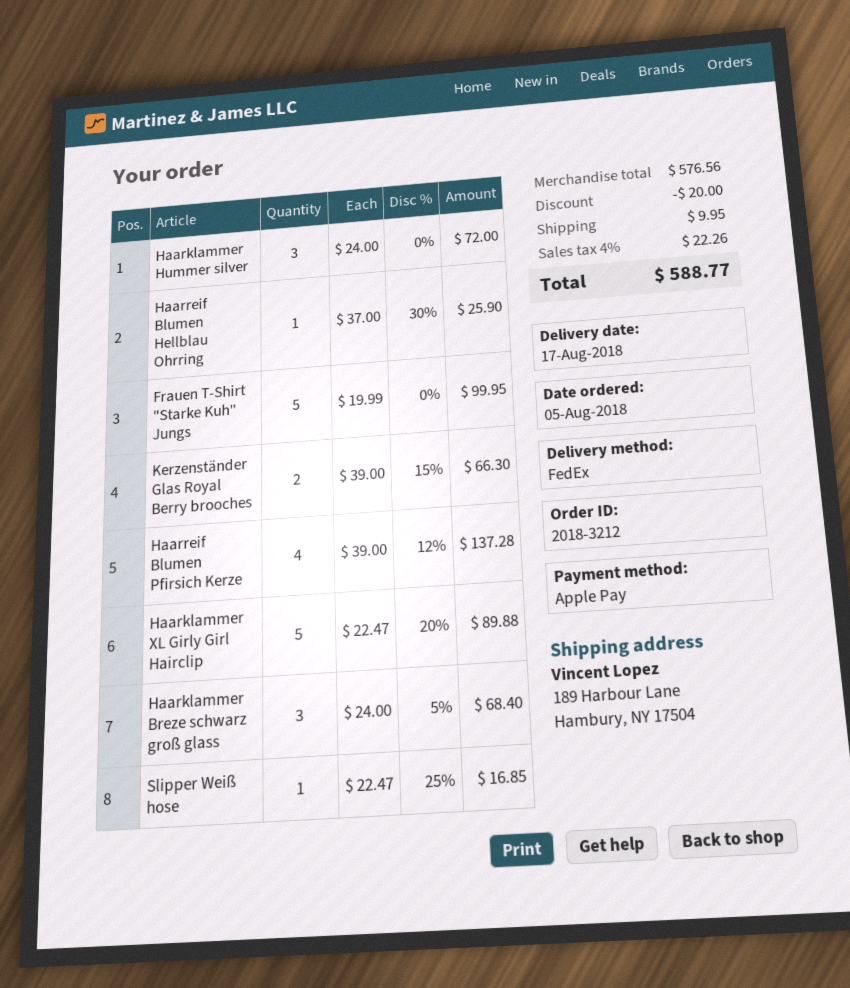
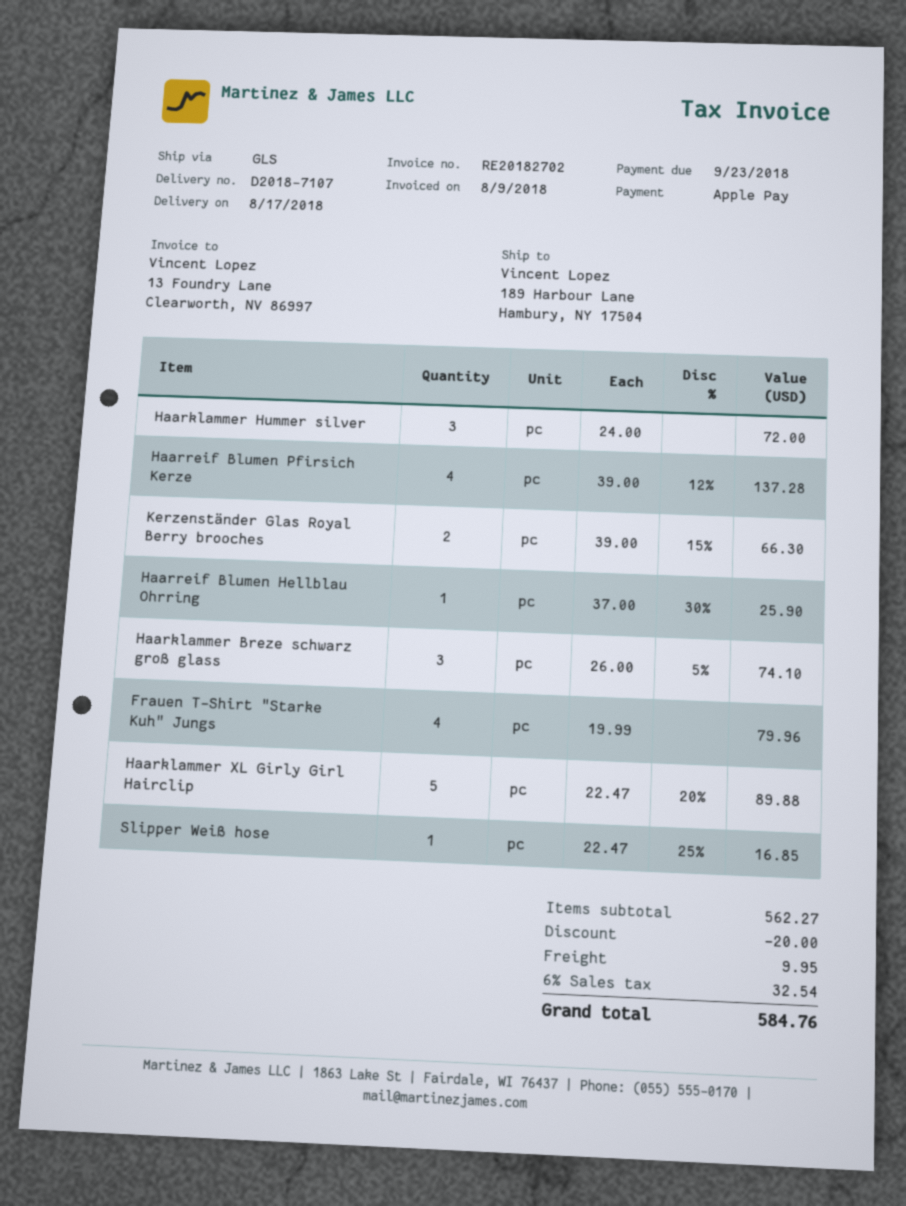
shipping method: FedEx -> GLS
Frauen T-Shirt "Starke Kuh" Jungs: 5 x 19.99 = 99.95 -> 4 x 19.99 = 79.96
Haarklammer Breze schwarz groß glass: 3 x 24.00 - 5% = 68.40 -> 3 x 26.00 - 5% = 74.10
subtotal: 576.56 -> 562.27
tax: 4% = 22.26 -> 6% = 32.54
total: 588.77 -> 584.76

